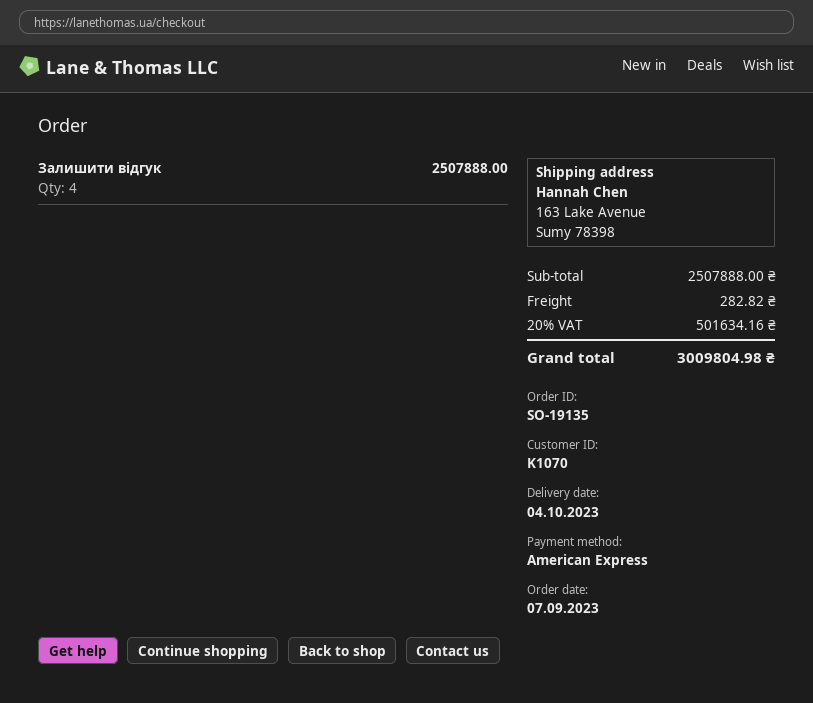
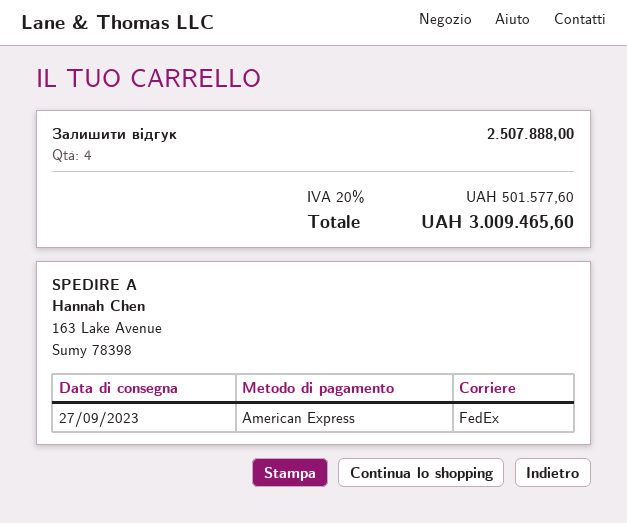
delivery date: 2023-10-04 -> 2023-09-27
shipping: 282.82 -> none
tax: 20% = 501634.16 -> 20% = 501577.60
total: 3009804.98 -> 3009465.60

